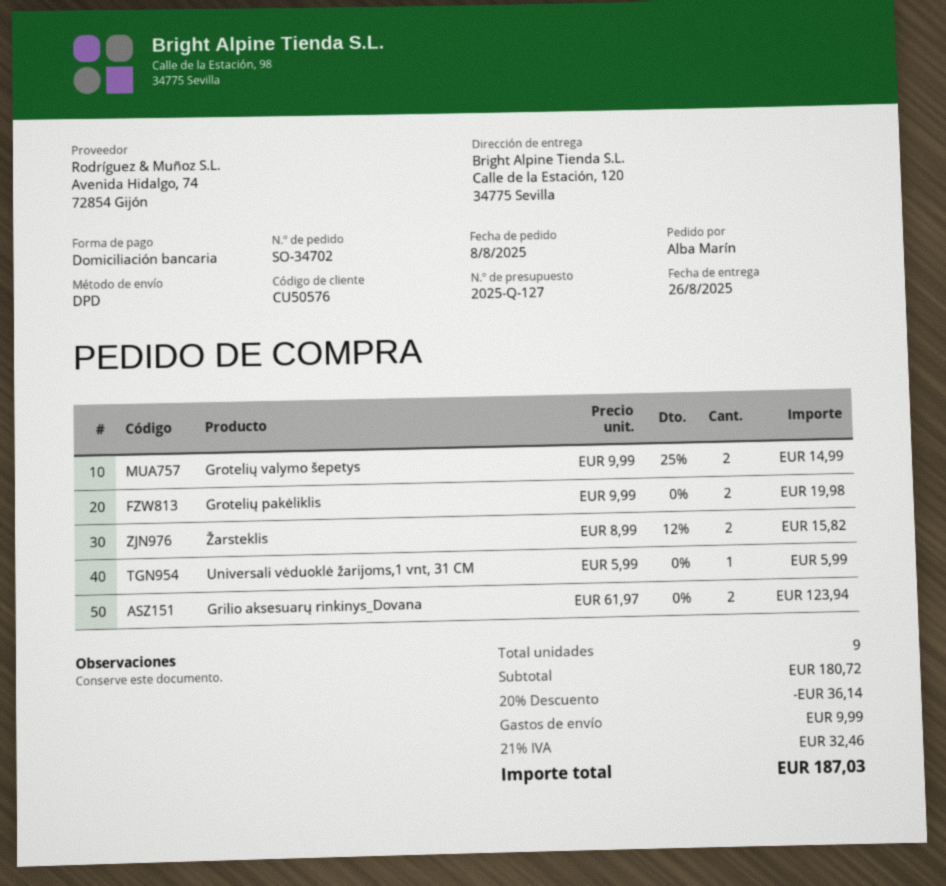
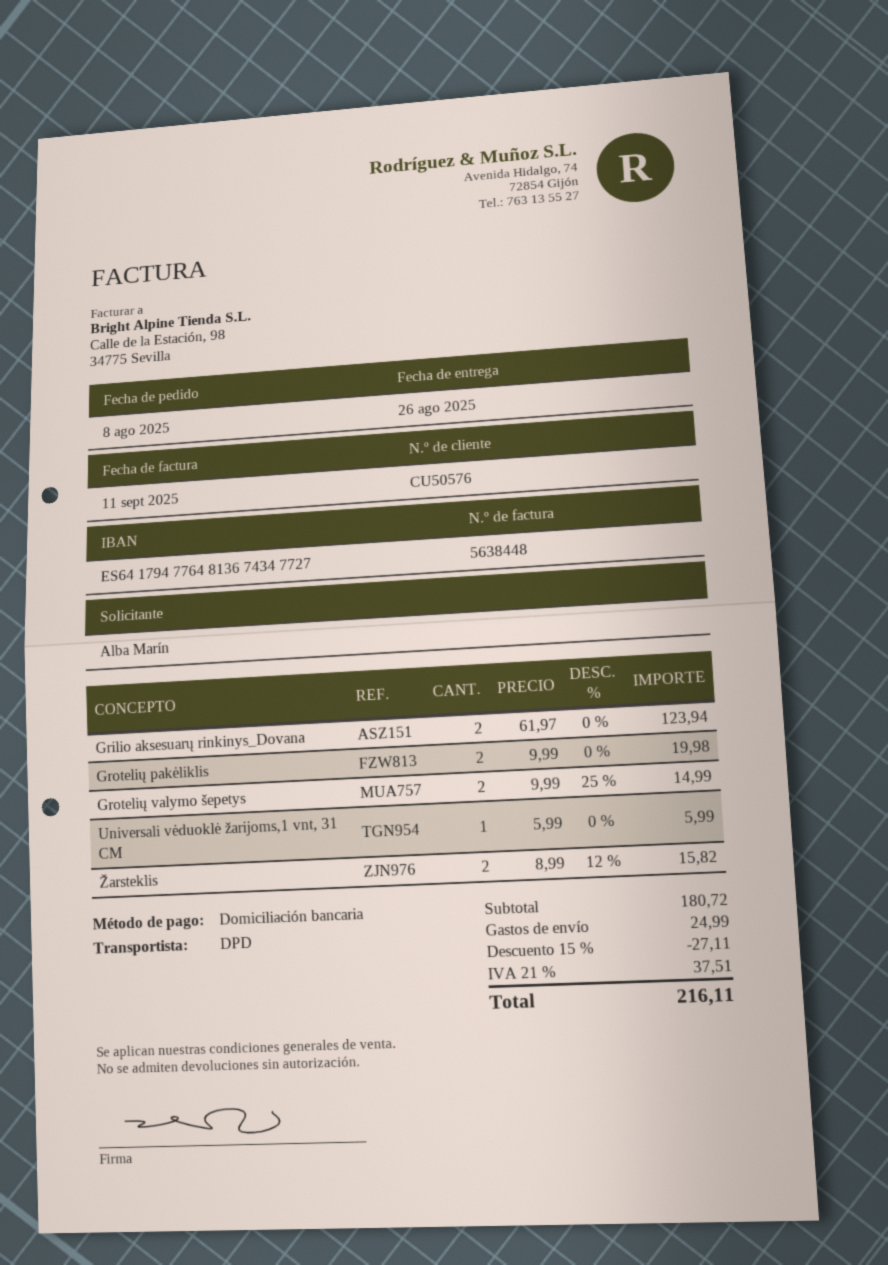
discount: 20% = 36.14 -> 15% = 27.11
shipping: 9.99 -> 24.99
tax: 21% = 32.46 -> 21% = 37.51
total: 187.03 -> 216.11

